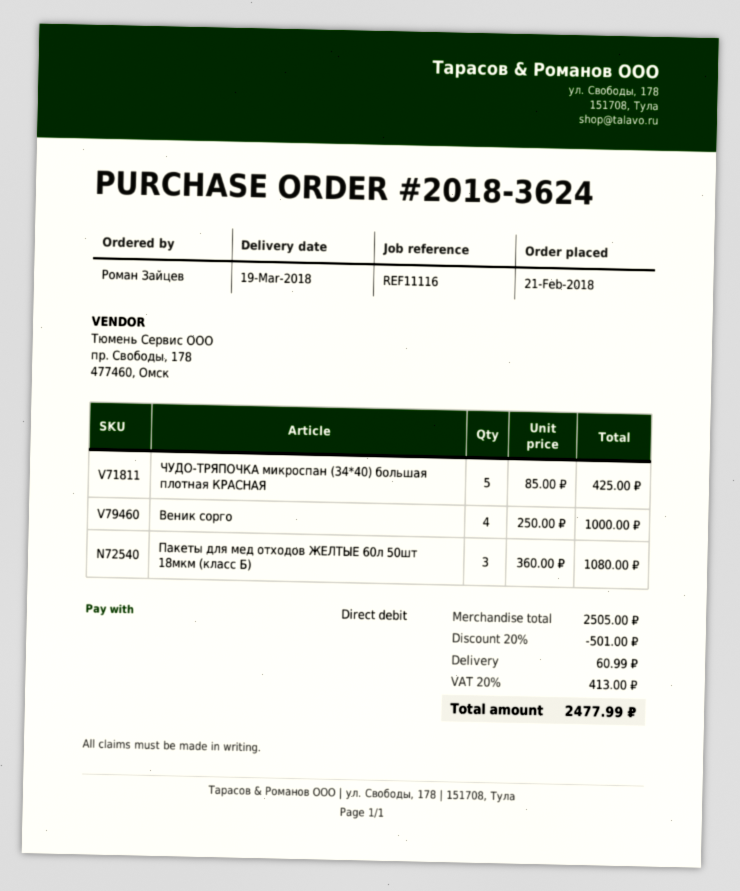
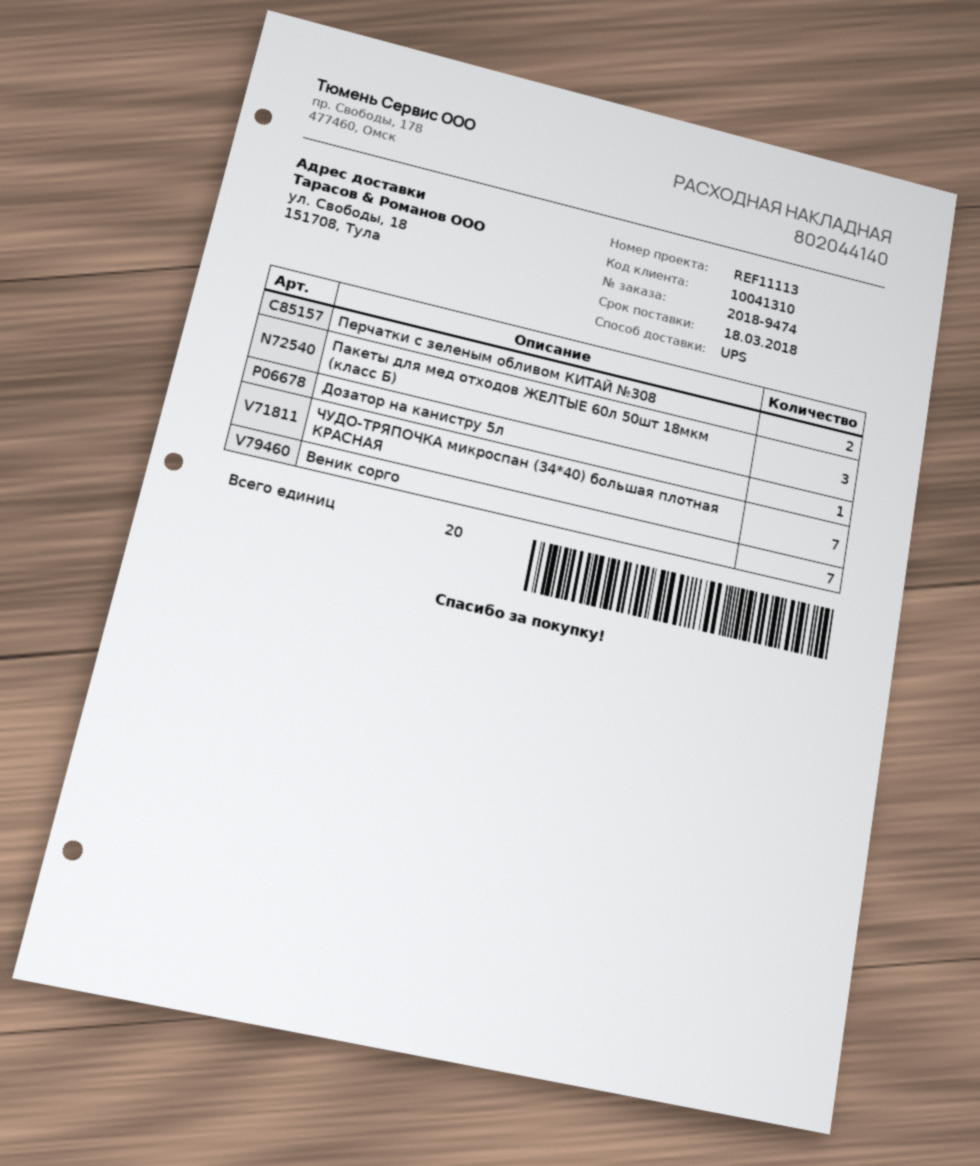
order number: 2018-3624 -> 2018-9474
delivery date: 2018-03-19 -> 2018-03-18
reference: REF11116 -> REF11113
ЧУДО-ТРЯПОЧКА микроспан (34*40) большая плотная КРАСНАЯ: 5 -> 7
Веник сорго: 4 -> 7
Перчатки с зеленым обливом КИТАЙ №308: none -> 2
Дозатор на канистру 5л: none -> 1

